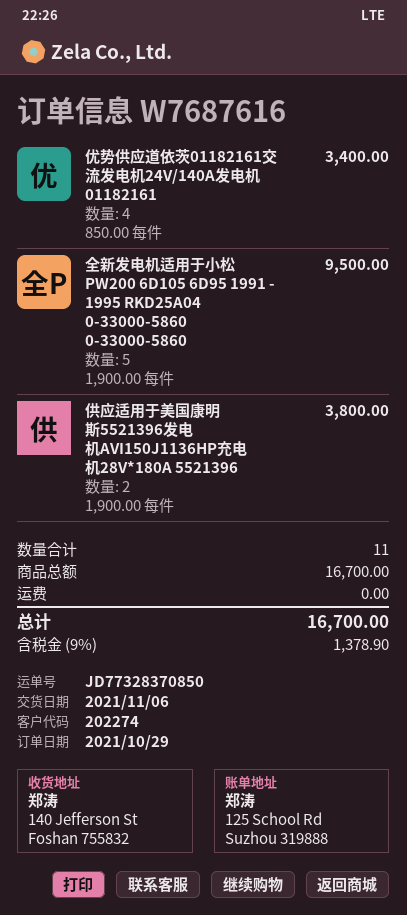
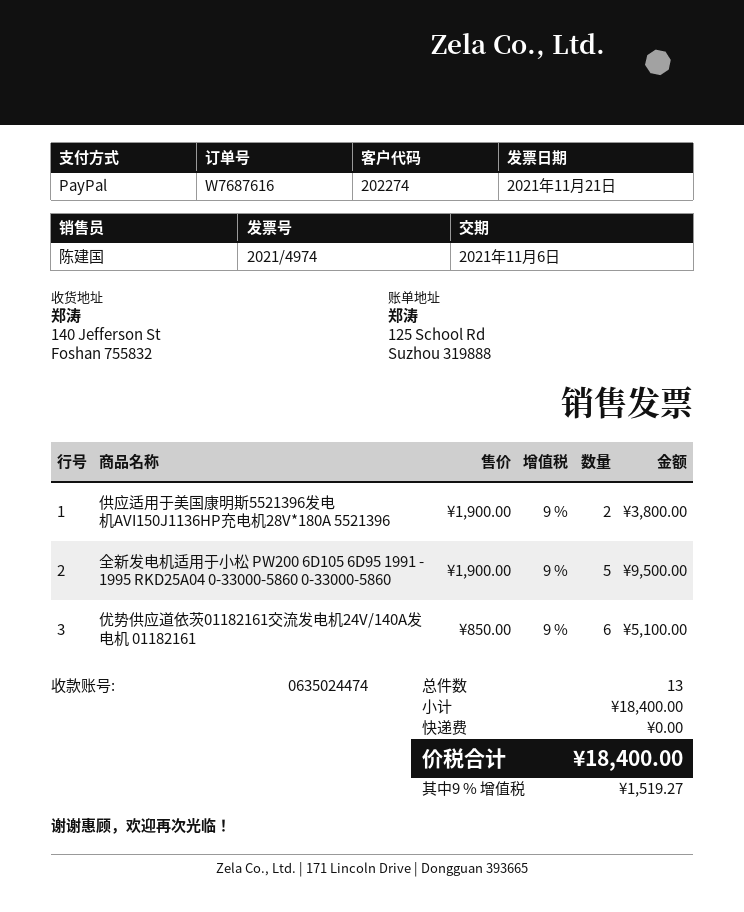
优势供应道依茨01182161交流发电机24V/140A发电机 01182161: 4 x 850.00 = 3400.00 -> 6 x 850.00 = 5100.00
total quantity: 11 -> 13
subtotal: 16700.00 -> 18400.00
tax: 9% = 1378.90 -> 9% = 1519.27
total: 16700.00 -> 18400.00

